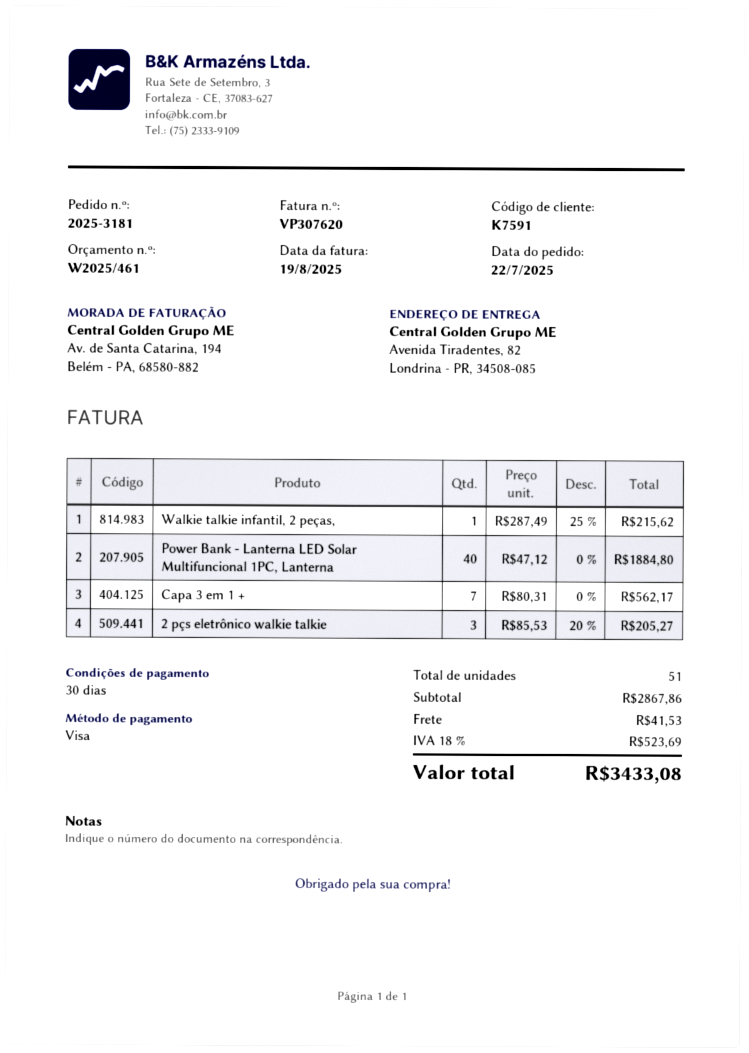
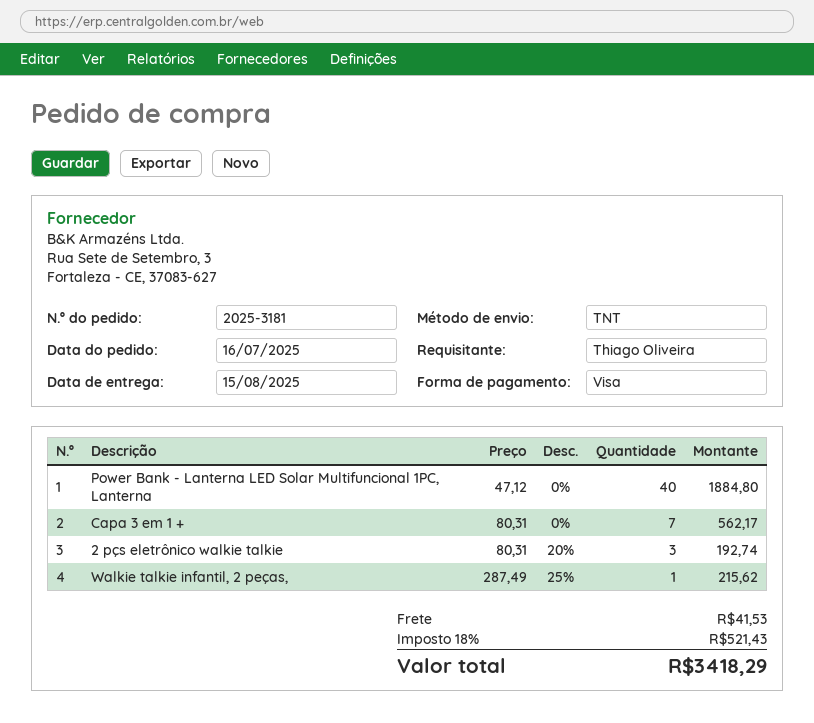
order date: 2025-07-22 -> 2025-07-16
2 pçs eletrônico walkie talkie: 3 x 85.53 - 20% = 205.27 -> 3 x 80.31 - 20% = 192.74
tax: 18% = 523.69 -> 18% = 521.43
total: 3433.08 -> 3418.29

